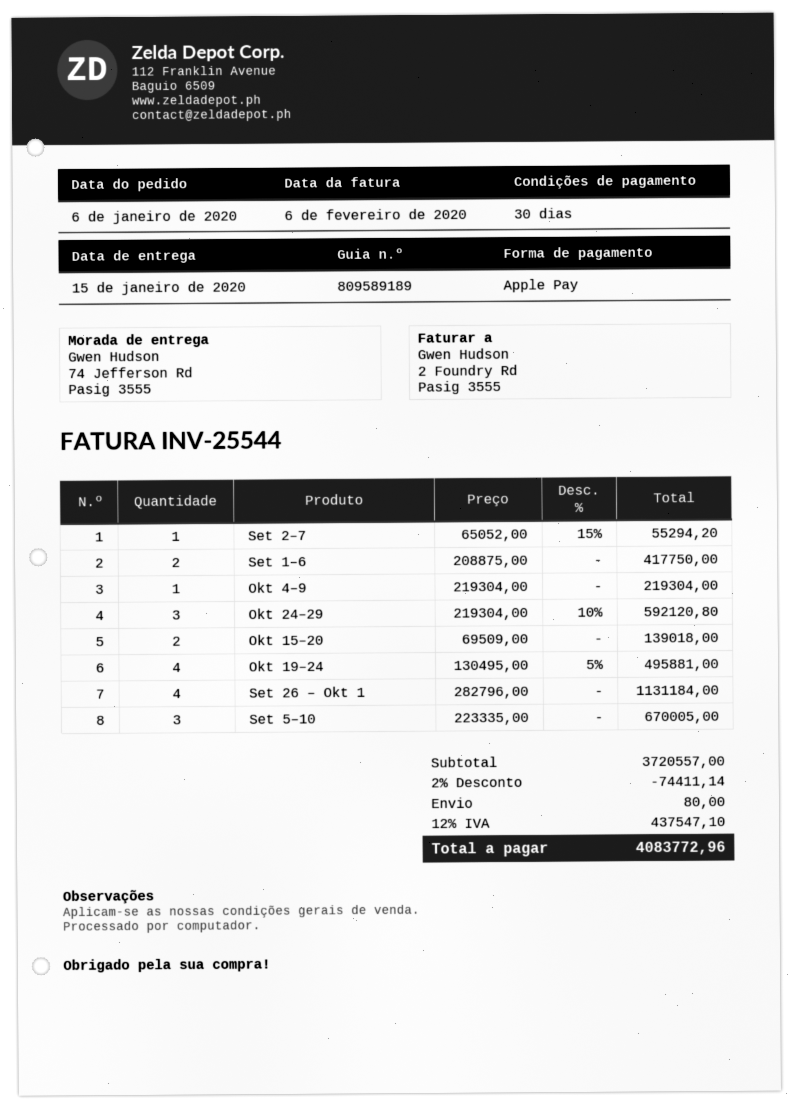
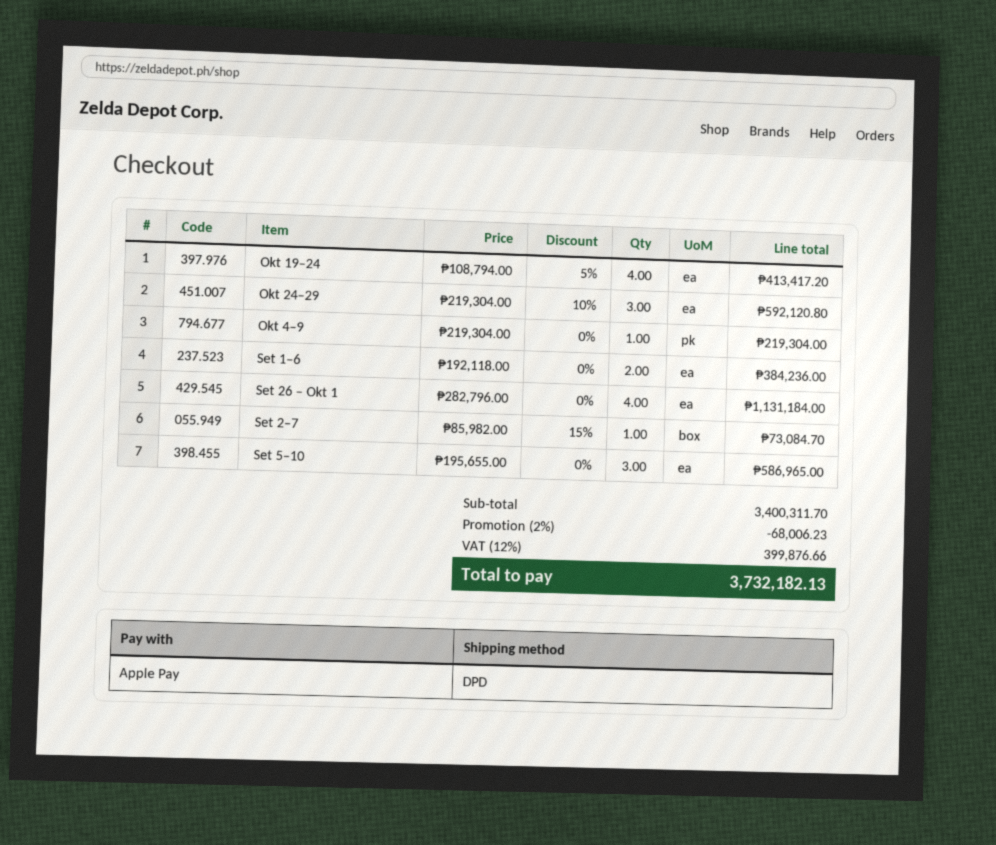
Set 2–7: 1 x 65052.00 - 15% = 55294.20 -> 1 x 85982.00 - 15% = 73084.70
Set 1–6: 2 x 208875.00 = 417750.00 -> 2 x 192118.00 = 384236.00
Okt 15–20: 2 x 69509.00 = 139018.00 -> none
Okt 19–24: 4 x 130495.00 - 5% = 495881.00 -> 4 x 108794.00 - 5% = 413417.20
Set 5–10: 3 x 223335.00 = 670005.00 -> 3 x 195655.00 = 586965.00
subtotal: 3720557.00 -> 3400311.70
discount: 2% = 74411.14 -> 2% = 68006.23
shipping: 80.00 -> none
tax: 12% = 437547.10 -> 12% = 399876.66
total: 4083772.96 -> 3732182.13

